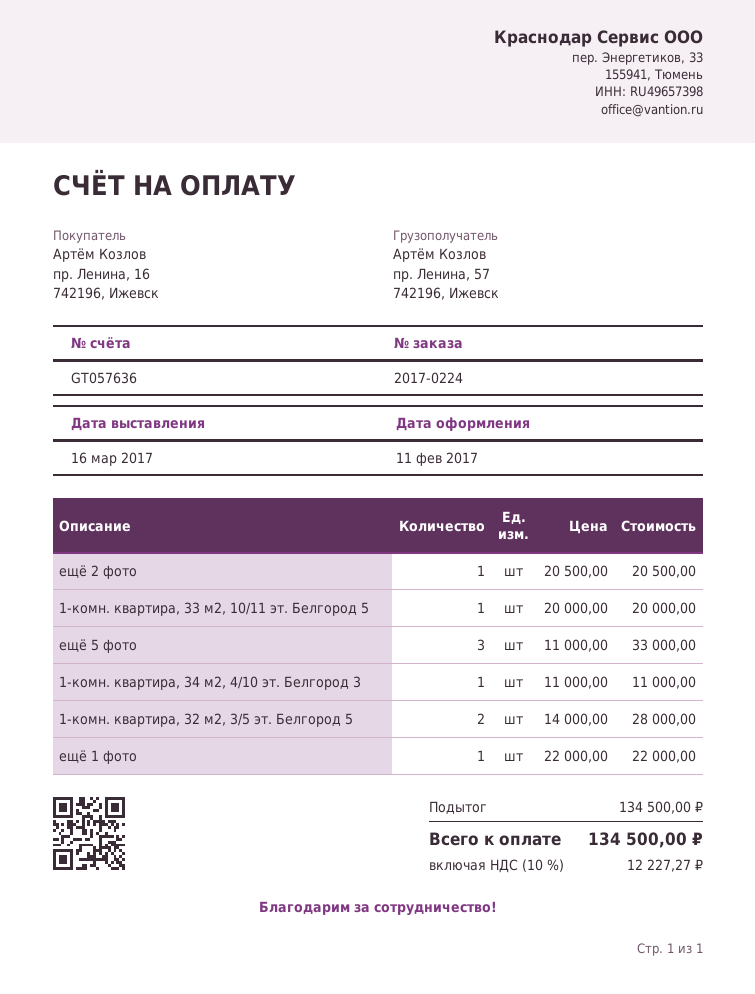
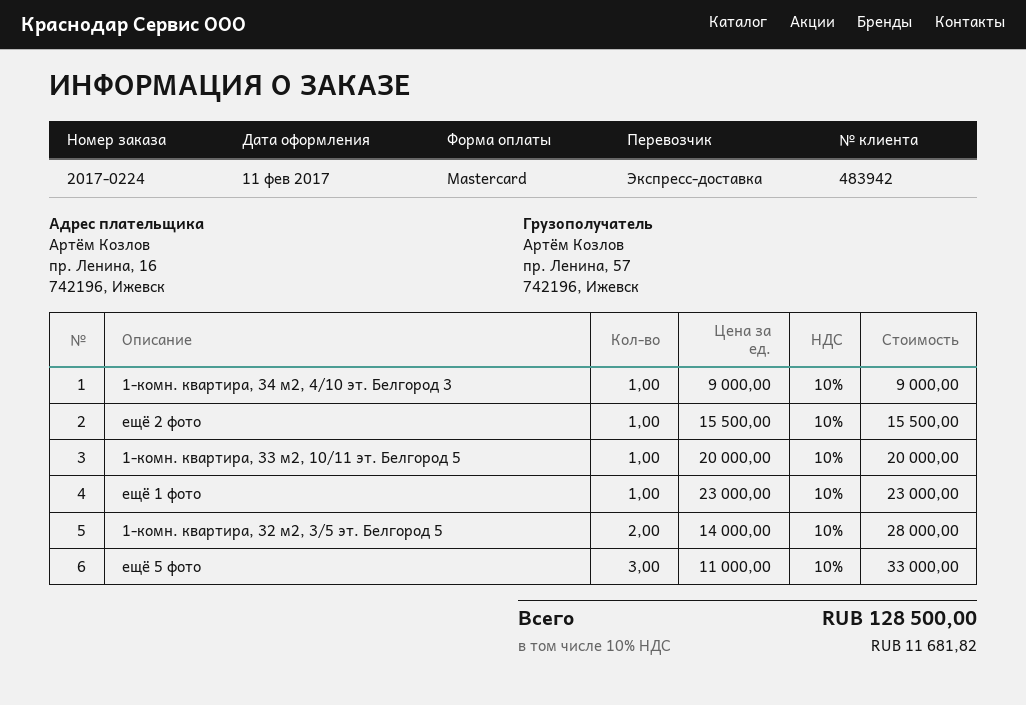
ещё 2 фото: 1 x 20500.00 = 20500.00 -> 1 x 15500.00 = 15500.00
1-комн. квартира, 34 м2, 4/10 эт. Белгород 3: 1 x 11000.00 = 11000.00 -> 1 x 9000.00 = 9000.00
ещё 1 фото: 1 x 22000.00 = 22000.00 -> 1 x 23000.00 = 23000.00
tax: 10% = 12227.27 -> 10% = 11681.82
total: 134500.00 -> 128500.00

